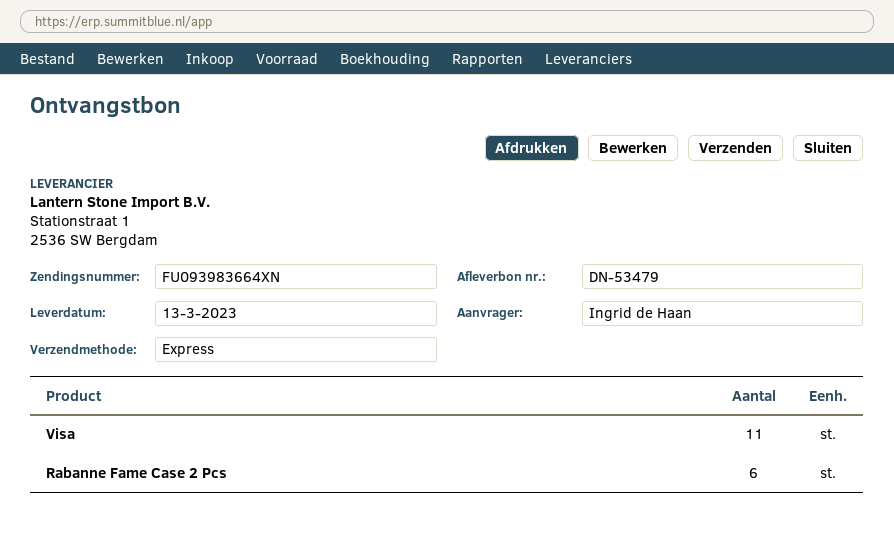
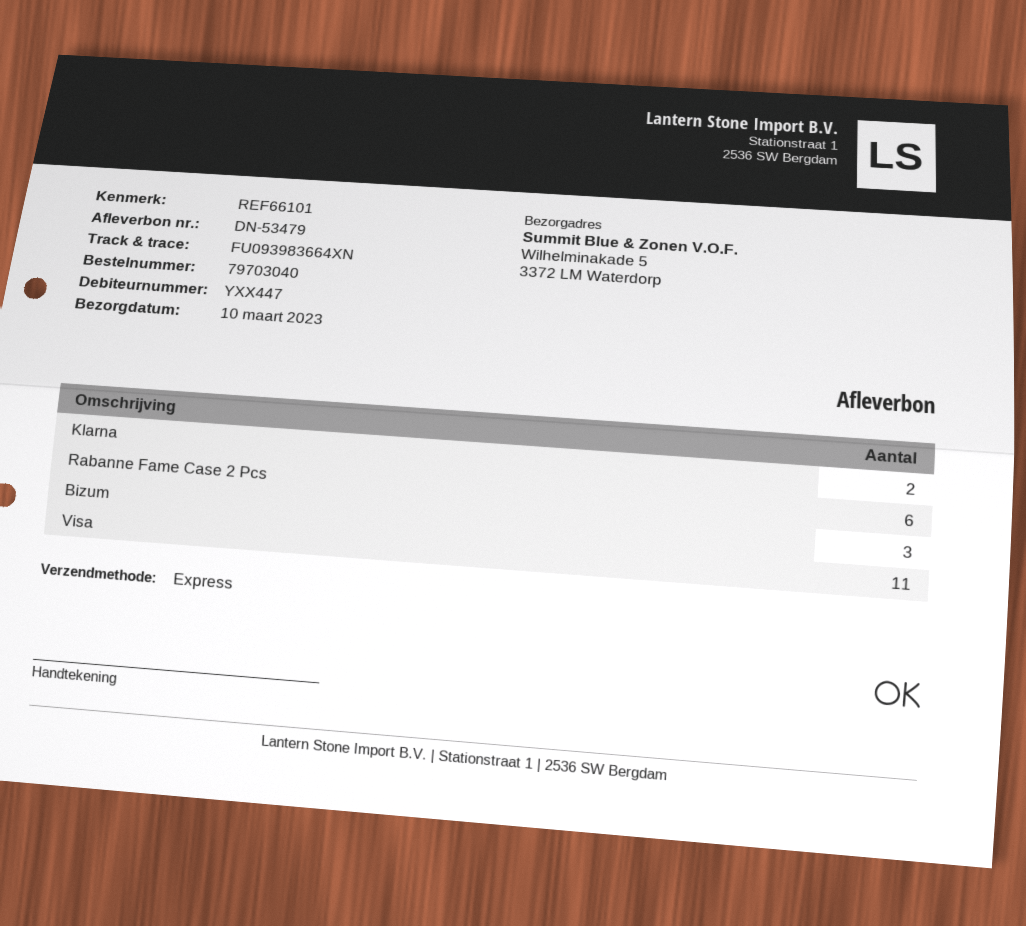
delivery date: 2023-03-13 -> 2023-03-10
Klarna: none -> 2
Bizum: none -> 3

